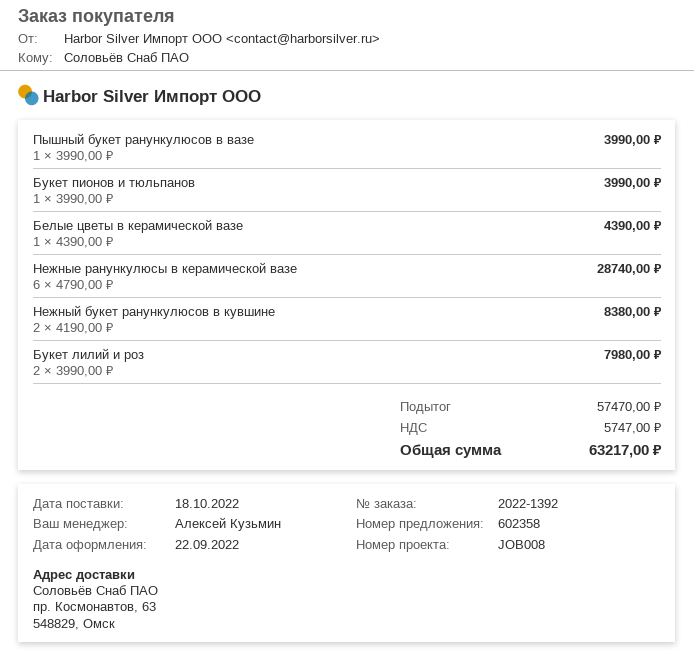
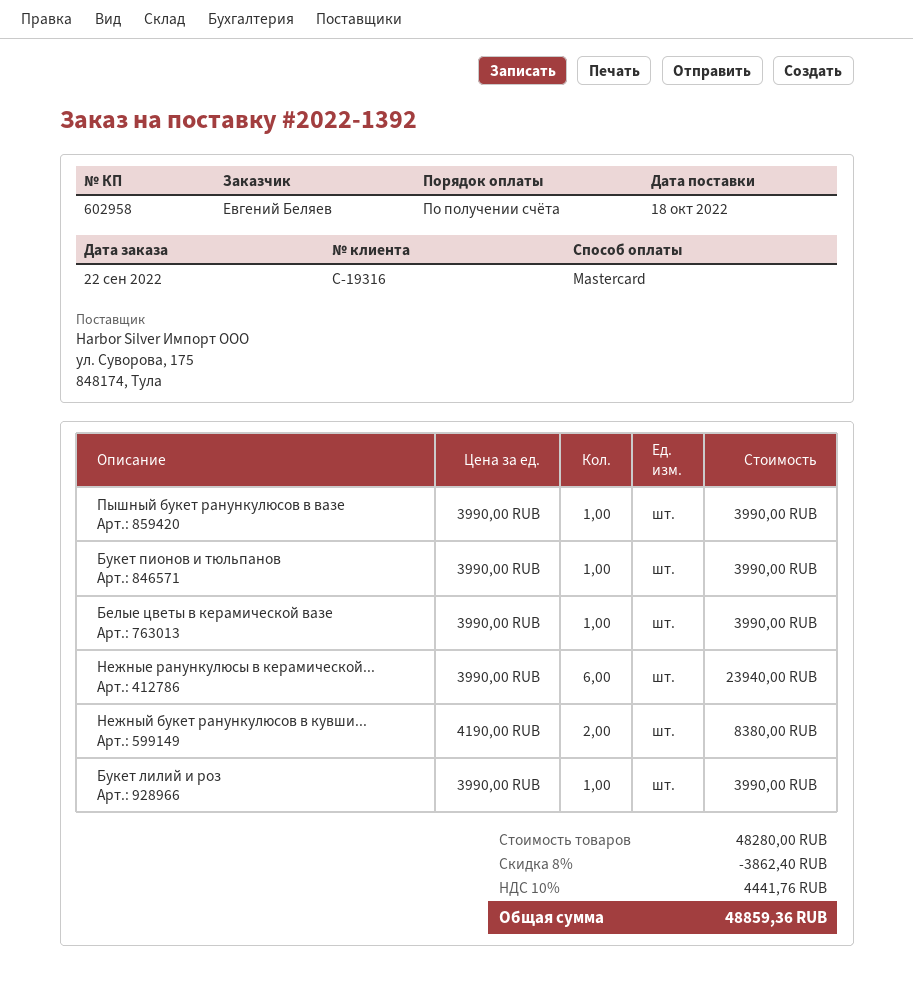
quote number: 602358 -> 602958
Белые цветы в керамической вазе: 1 x 4390.00 = 4390.00 -> 1 x 3990.00 = 3990.00
Нежные ранункулюсы в керамической вазе: 6 x 4790.00 = 28740.00 -> 6 x 3990.00 = 23940.00
Букет лилий и роз: 2 x 3990.00 = 7980.00 -> 1 x 3990.00 = 3990.00
subtotal: 57470.00 -> 48280.00
discount: none -> 8% = 3862.40
tax: 5747.00 -> 4441.76
total: 63217.00 -> 48859.36

